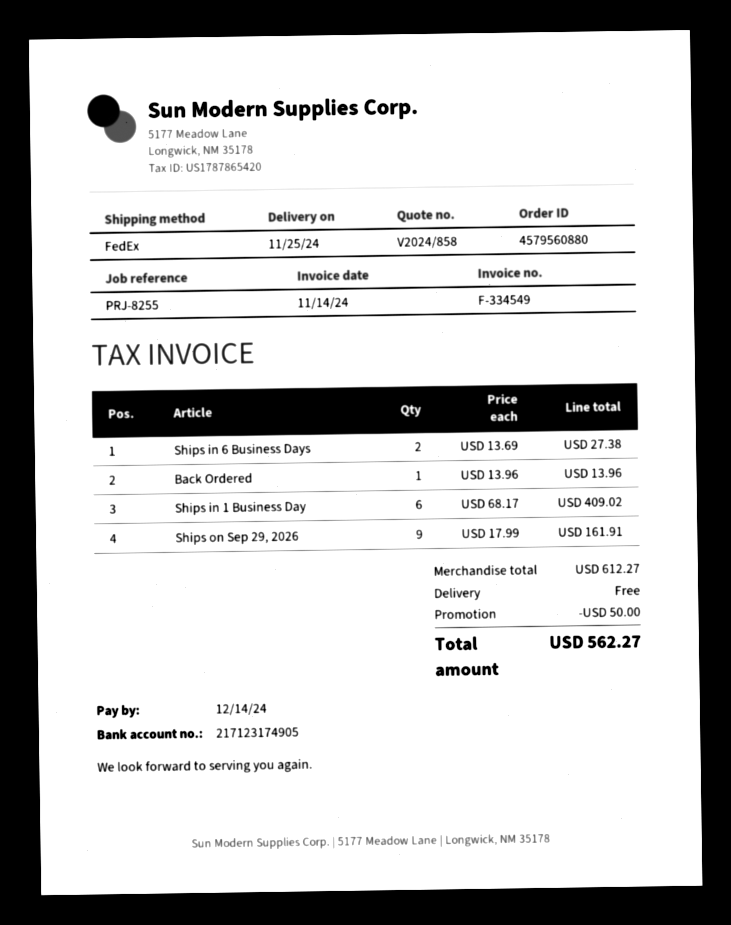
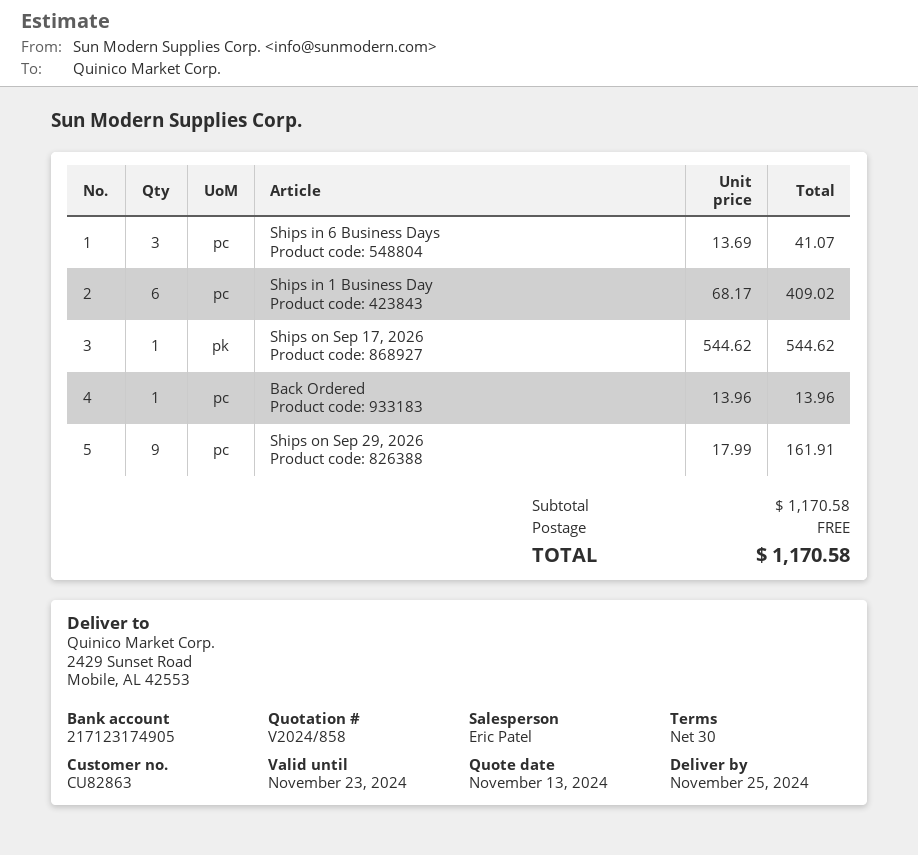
Ships in 6 Business Days: 2 x 13.69 = 27.38 -> 3 x 13.69 = 41.07
Ships on Sep 17, 2026: none -> 1 x 544.62 = 544.62
subtotal: 612.27 -> 1170.58
discount: 50.00 -> none
total: 562.27 -> 1170.58

